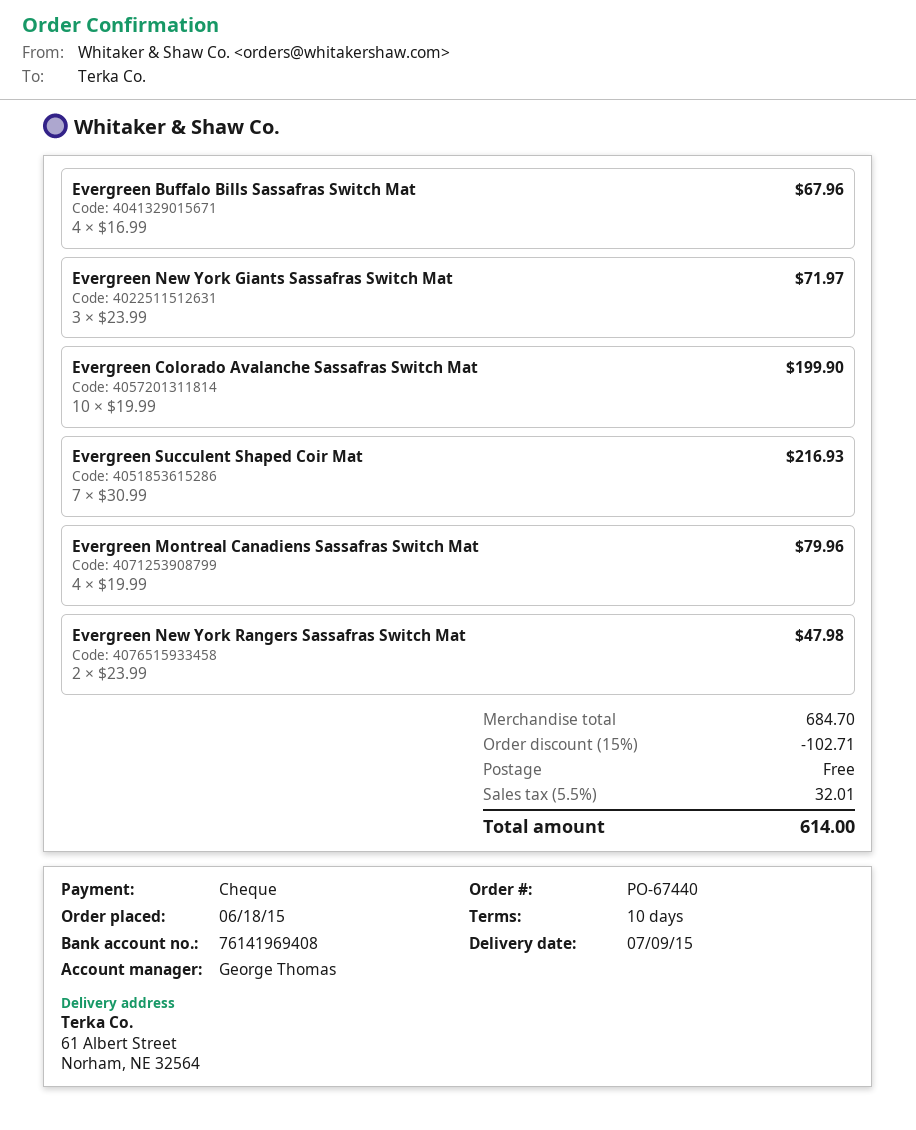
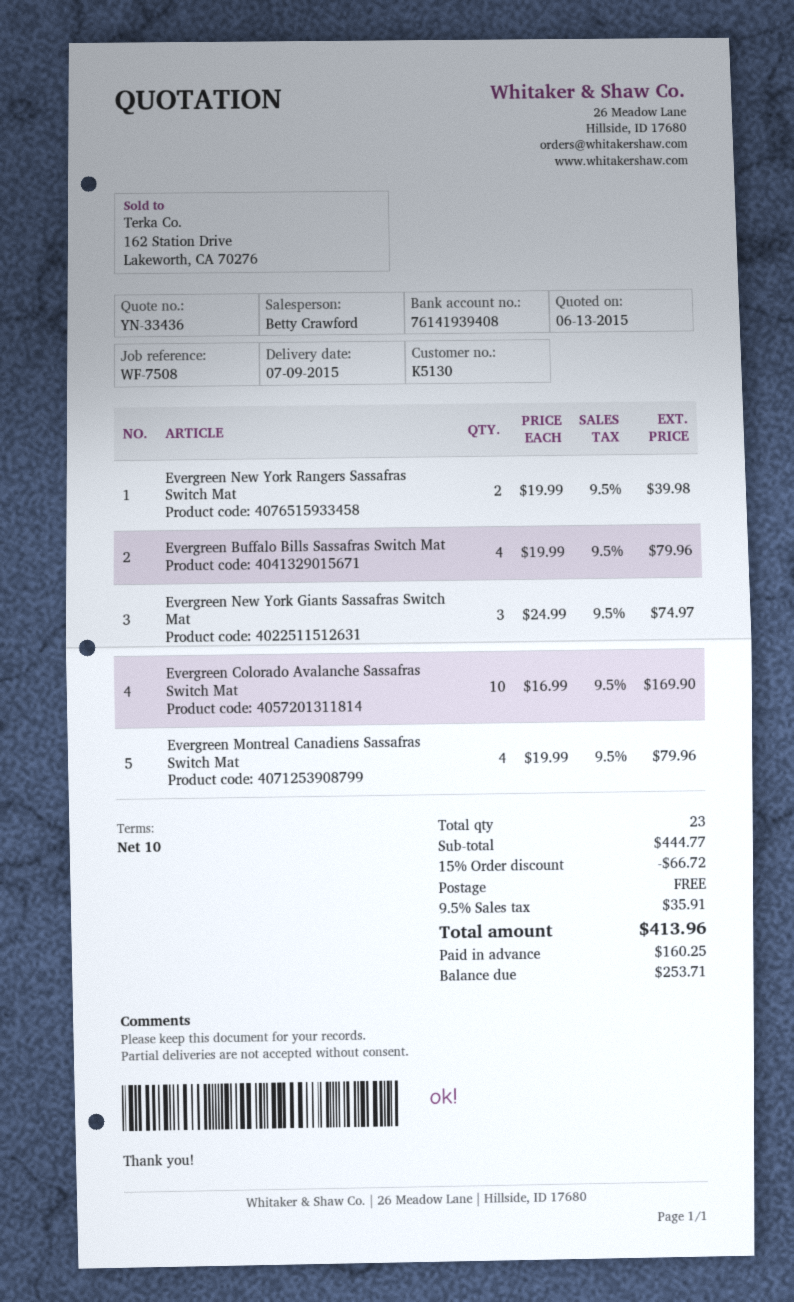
sales rep: George Thomas -> Betty Crawford
bank account: 76141969408 -> 76141939408
Evergreen Buffalo Bills Sassafras Switch Mat: 4 x 16.99 = 67.96 -> 4 x 19.99 = 79.96
Evergreen New York Giants Sassafras Switch Mat: 3 x 23.99 = 71.97 -> 3 x 24.99 = 74.97
Evergreen Colorado Avalanche Sassafras Switch Mat: 10 x 19.99 = 199.90 -> 10 x 16.99 = 169.90
Evergreen Succulent Shaped Coir Mat: 7 x 30.99 = 216.93 -> none
Evergreen New York Rangers Sassafras Switch Mat: 2 x 23.99 = 47.98 -> 2 x 19.99 = 39.98
subtotal: 684.70 -> 444.77
discount: 15% = 102.71 -> 15% = 66.72
tax: 5.5% = 32.01 -> 9.5% = 35.91
total: 614.00 -> 413.96

